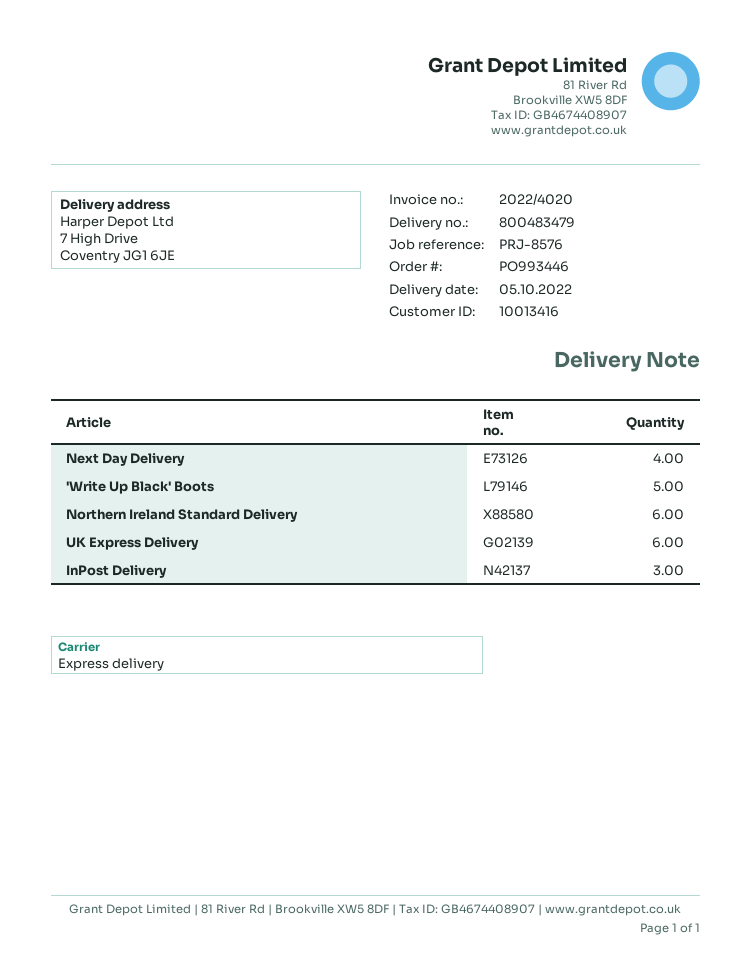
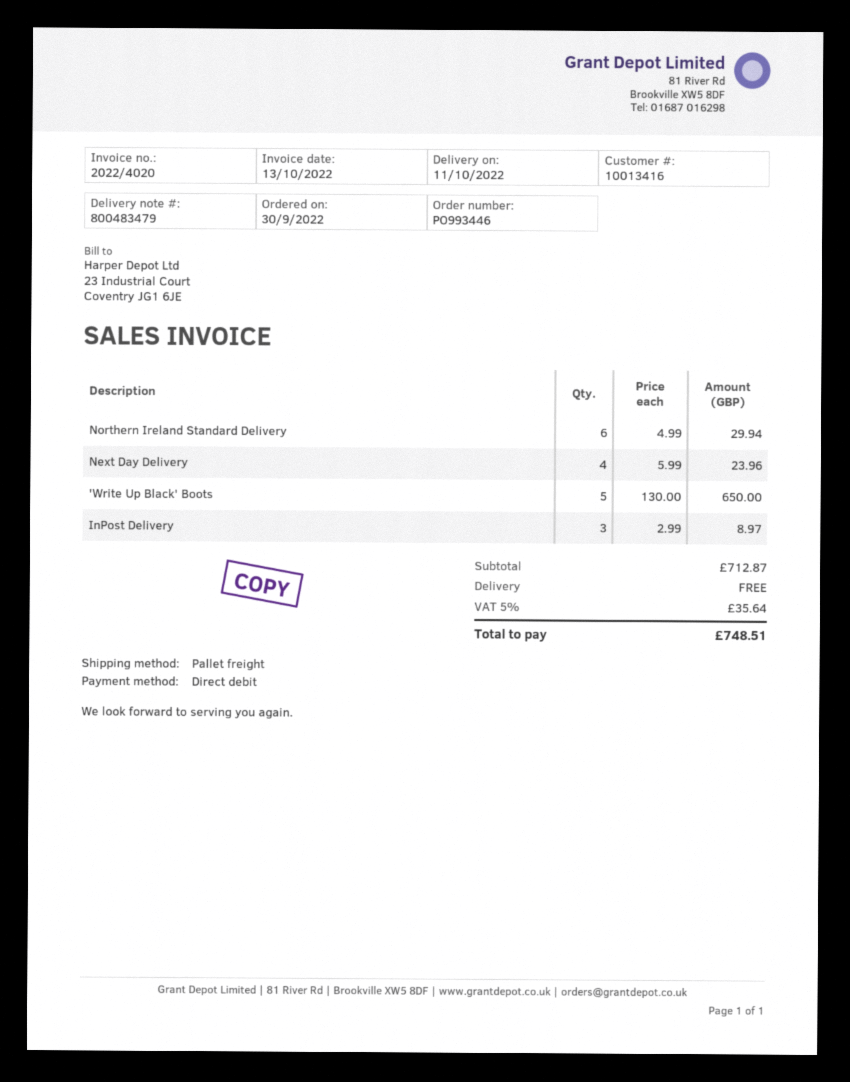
delivery date: 2022-10-05 -> 2022-10-11
shipping method: express -> pallet freight
UK Express Delivery: 6 -> none

